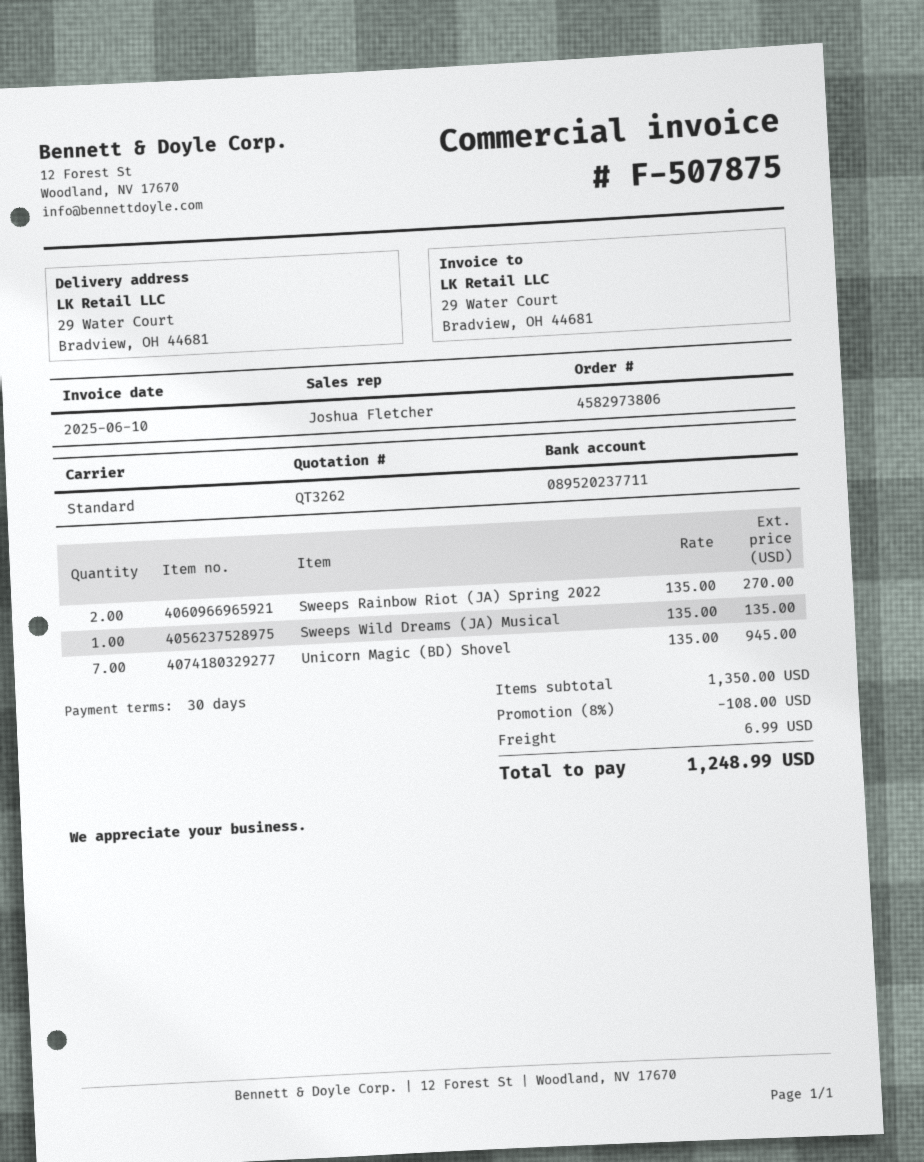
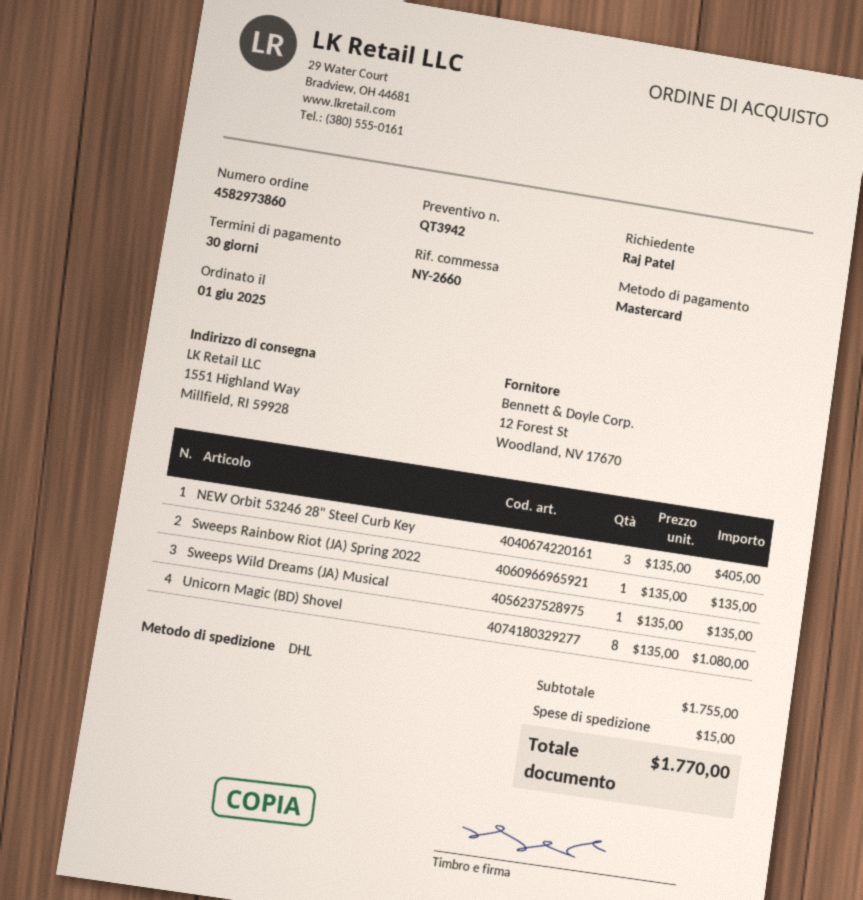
quote number: QT3262 -> QT3942
order number: 4582973806 -> 4582973860
shipping method: standard -> DHL
ship to: 29 Water Court, Bradview, OH 44681 -> 1551 Highland Way, Millfield, RI 59928
Sweeps Rainbow Riot (JA) Spring 2022: 2 x 135.00 = 270.00 -> 1 x 135.00 = 135.00
Unicorn Magic (BD) Shovel: 7 x 135.00 = 945.00 -> 8 x 135.00 = 1080.00
NEW Orbit 53246 28" Steel Curb Key: none -> 3 x 135.00 = 405.00
subtotal: 1350.00 -> 1755.00
discount: 8% = 108.00 -> none
shipping: 6.99 -> 15.00
total: 1248.99 -> 1770.00

